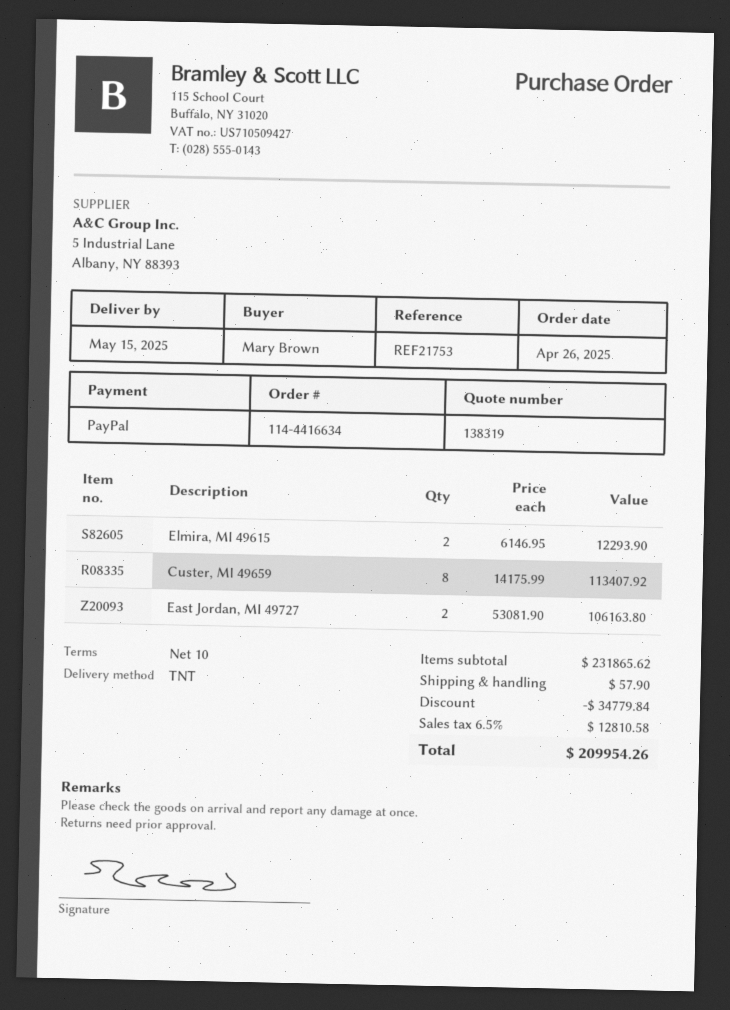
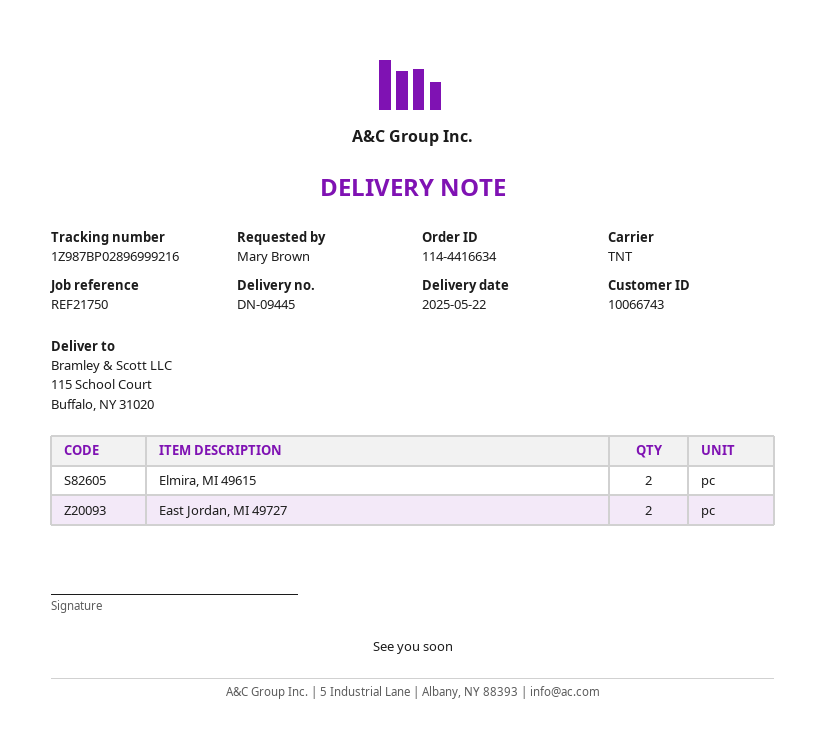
delivery date: 2025-05-15 -> 2025-05-22
reference: REF21753 -> REF21750
Custer, MI 49659: 8 -> none

